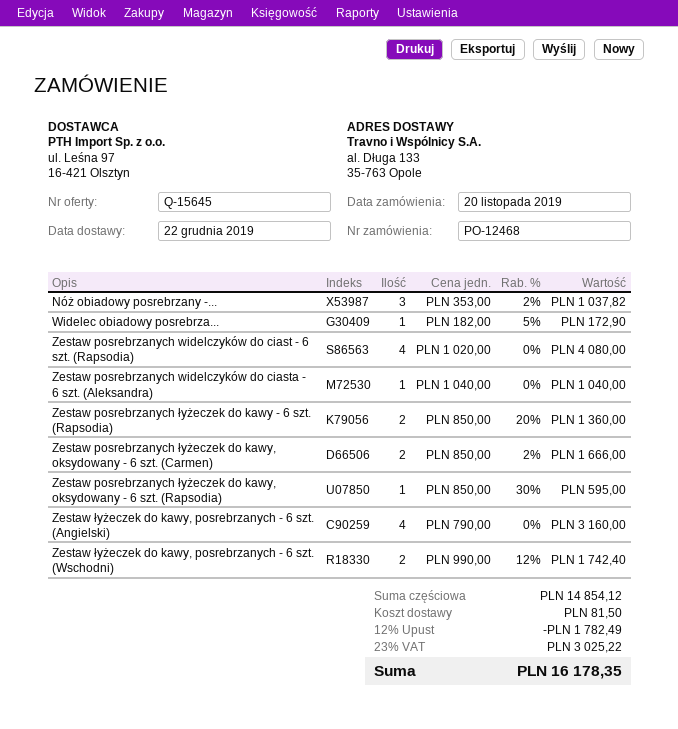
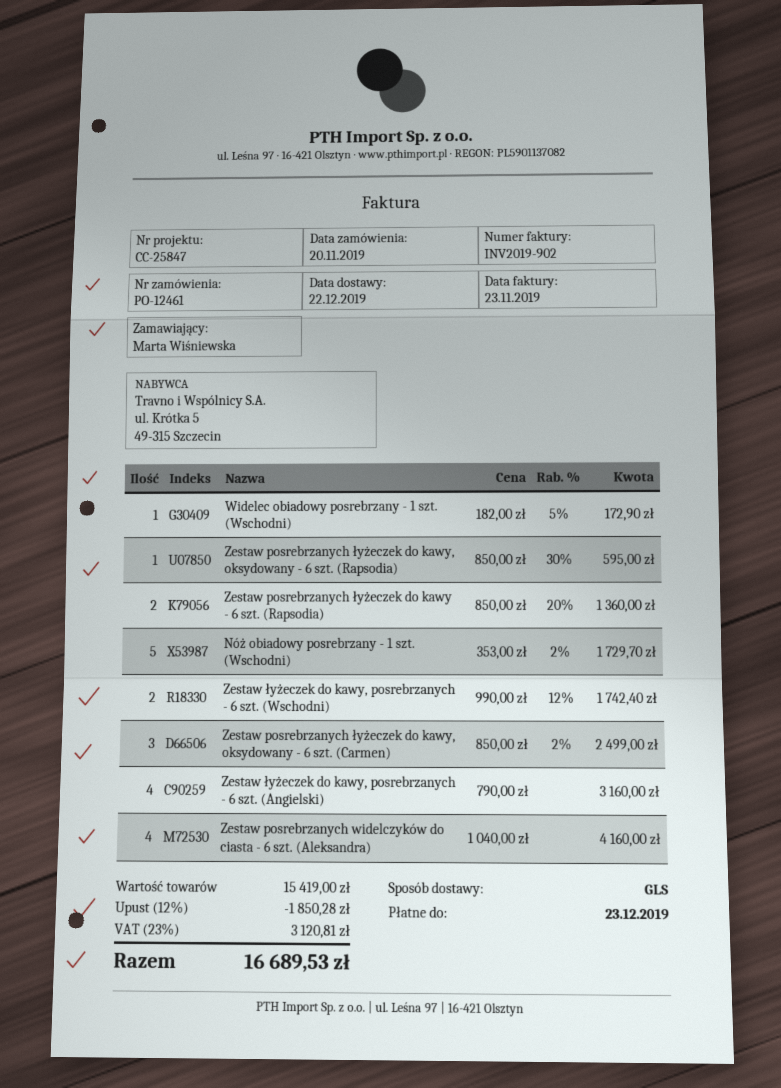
order number: PO-12468 -> PO-12461
Nóż obiadowy posrebrzany -...: 3 x 353.00 - 2% = 1037.82 -> 5 x 353.00 - 2% = 1729.70
Zestaw posrebrzanych widelczyków do ciast - 6 szt. (Rapsodia): 4 x 1020.00 = 4080.00 -> none
Zestaw posrebrzanych widelczyków do ciasta - 6 szt. (Aleksandra): 1 x 1040.00 = 1040.00 -> 4 x 1040.00 = 4160.00
Zestaw posrebrzanych łyżeczek do kawy, oksydowany - 6 szt. (Carmen): 2 x 850.00 - 2% = 1666.00 -> 3 x 850.00 - 2% = 2499.00
subtotal: 14854.12 -> 15419.00
discount: 12% = 1782.49 -> 12% = 1850.28
shipping: 81.50 -> none
tax: 23% = 3025.22 -> 23% = 3120.81
total: 16178.35 -> 16689.53

